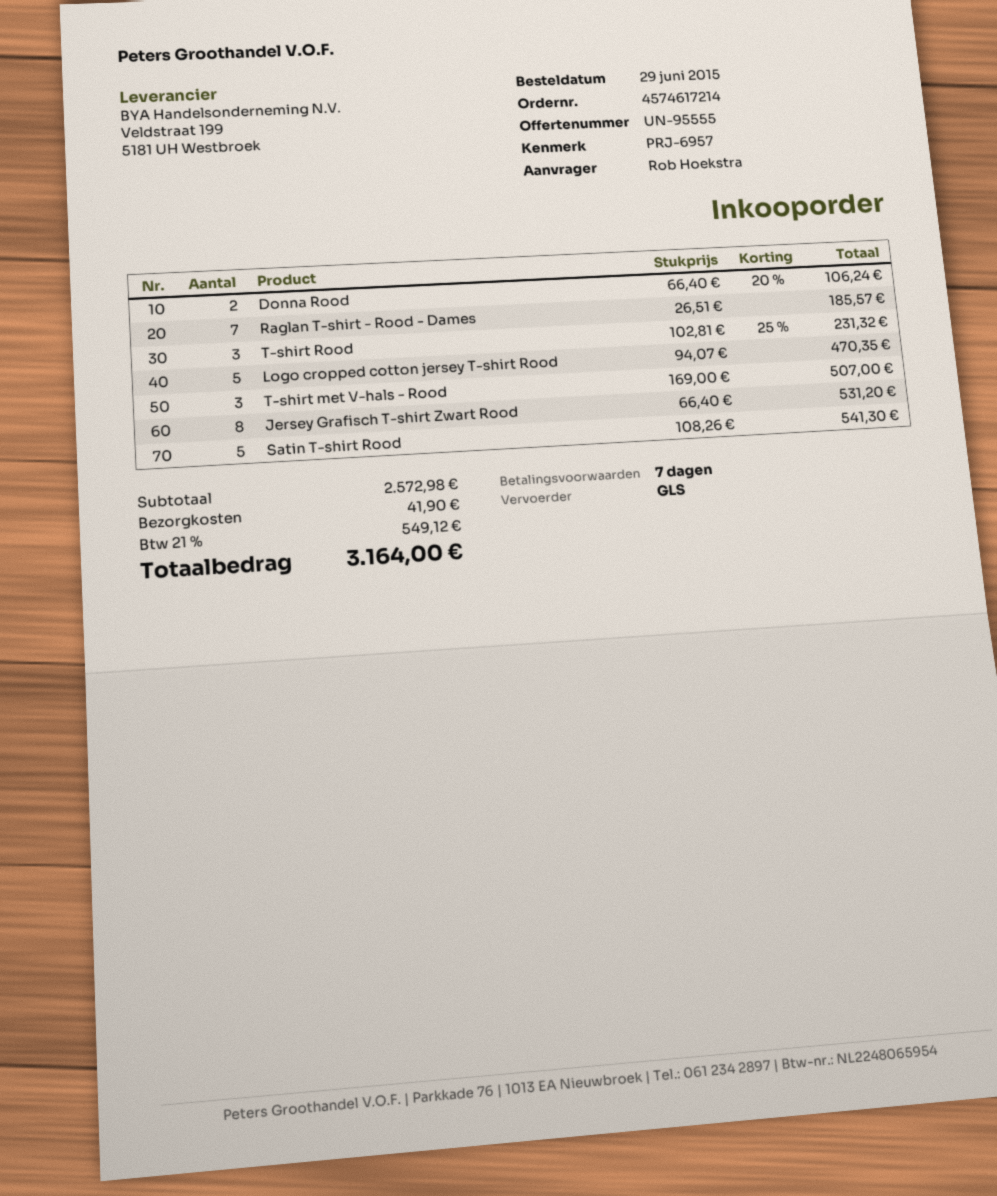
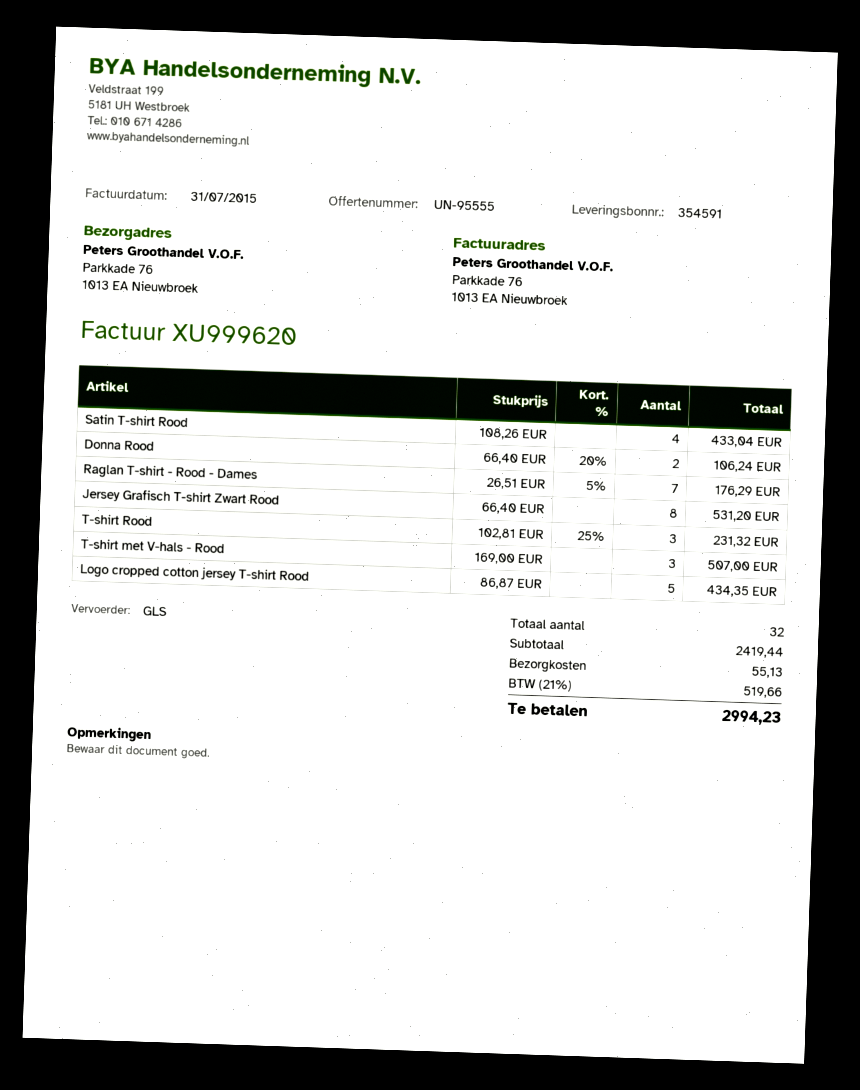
Raglan T-shirt - Rood - Dames: 7 x 26.51 = 185.57 -> 7 x 26.51 - 5% = 176.29
Logo cropped cotton jersey T-shirt Rood: 5 x 94.07 = 470.35 -> 5 x 86.87 = 434.35
Satin T-shirt Rood: 5 x 108.26 = 541.30 -> 4 x 108.26 = 433.04
subtotal: 2572.98 -> 2419.44
shipping: 41.90 -> 55.13
tax: 21% = 549.12 -> 21% = 519.66
total: 3164.00 -> 2994.23

